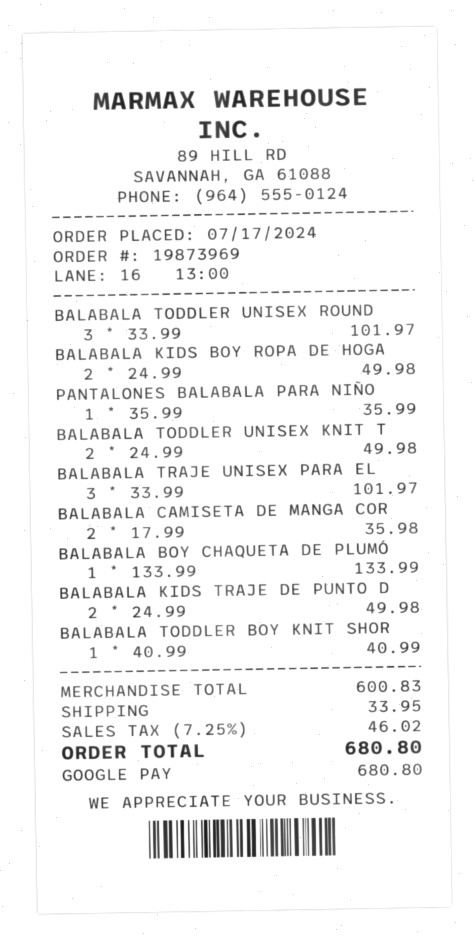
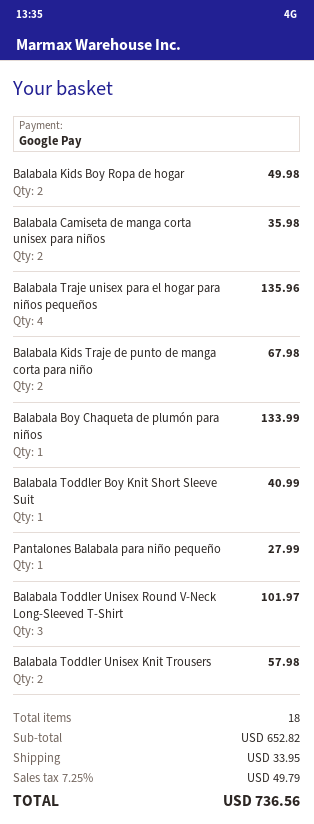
PANTALONES BALABALA PARA NIÑO: 1 for 35.99 -> 1 for 27.99
BALABALA TODDLER UNISEX KNIT T: 2 for 49.98 -> 2 for 57.98
BALABALA TRAJE UNISEX PARA EL: 3 for 101.97 -> 4 for 135.96
BALABALA KIDS TRAJE DE PUNTO D: 2 for 49.98 -> 2 for 67.98
subtotal: 600.83 -> 652.82
tax: 7.25% = 46.02 -> 7.25% = 49.79
total: 680.80 -> 736.56

